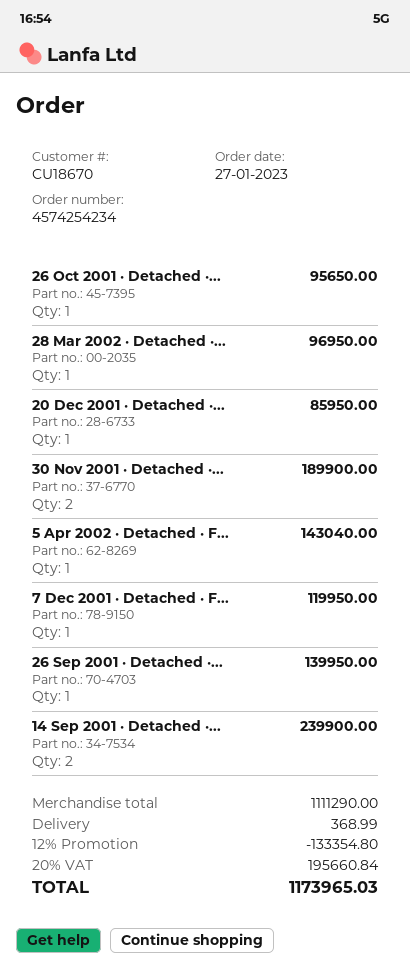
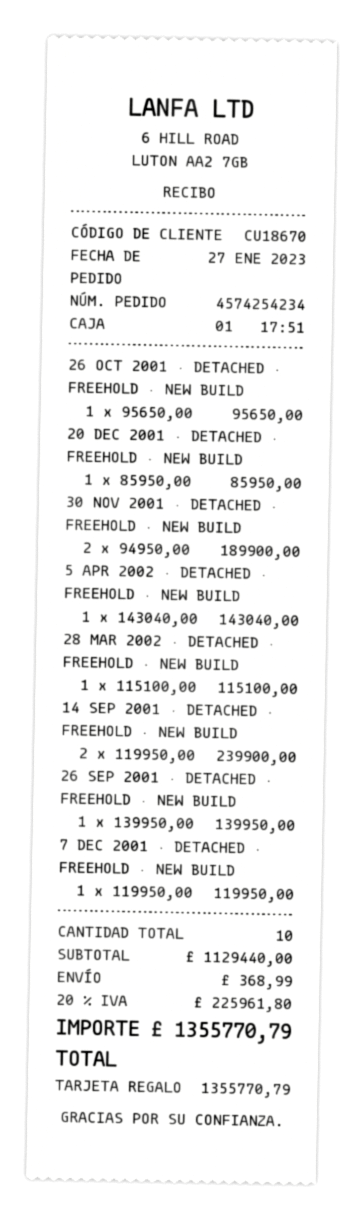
28 Mar 2002 · Detached ·...: 1 for 96950.00 -> 1 for 115100.00
subtotal: 1111290.00 -> 1129440.00
discount: 12% = 133354.80 -> none
tax: 20% = 195660.84 -> 20% = 225961.80
total: 1173965.03 -> 1355770.79

